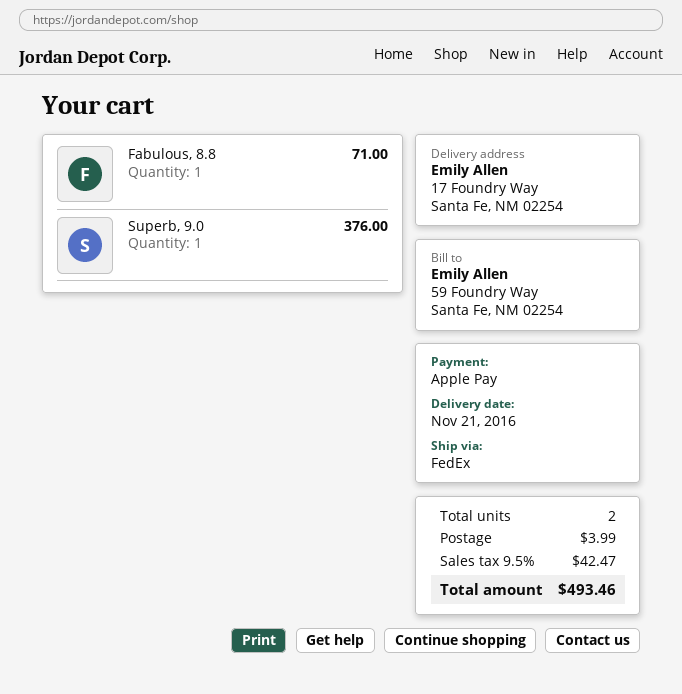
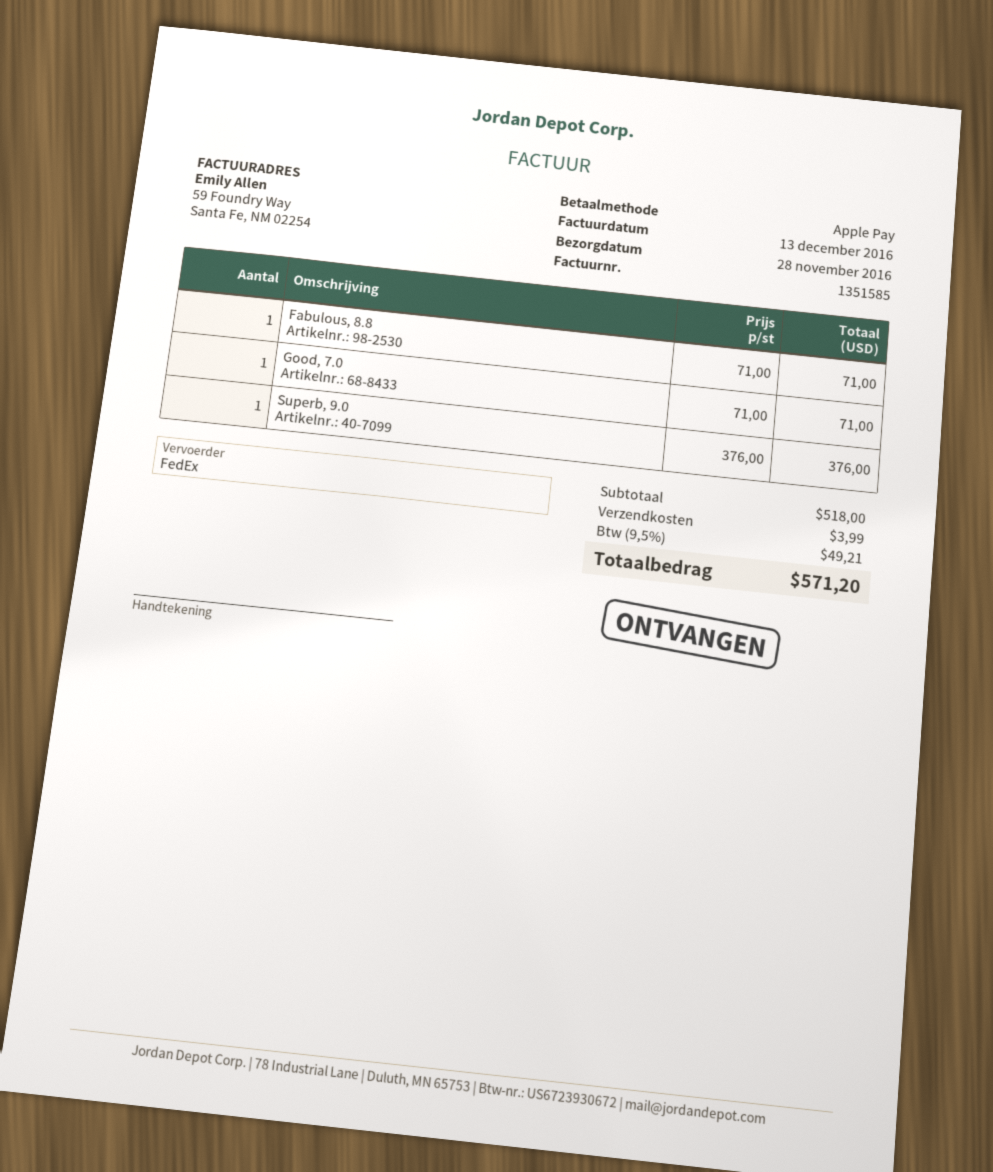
delivery date: 2016-11-21 -> 2016-11-28
Good, 7.0: none -> 1 for 71.00
tax: 9.5% = 42.47 -> 9.5% = 49.21
total: 493.46 -> 571.20

